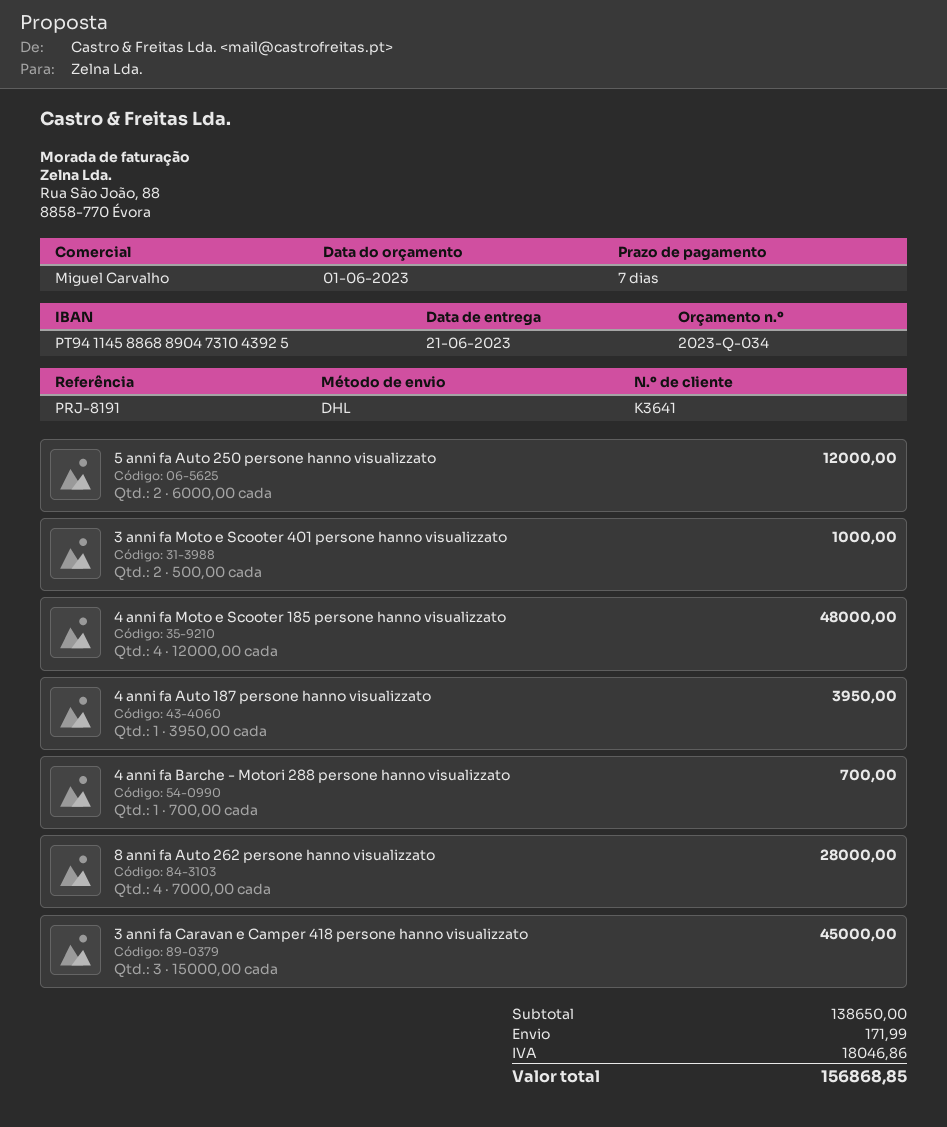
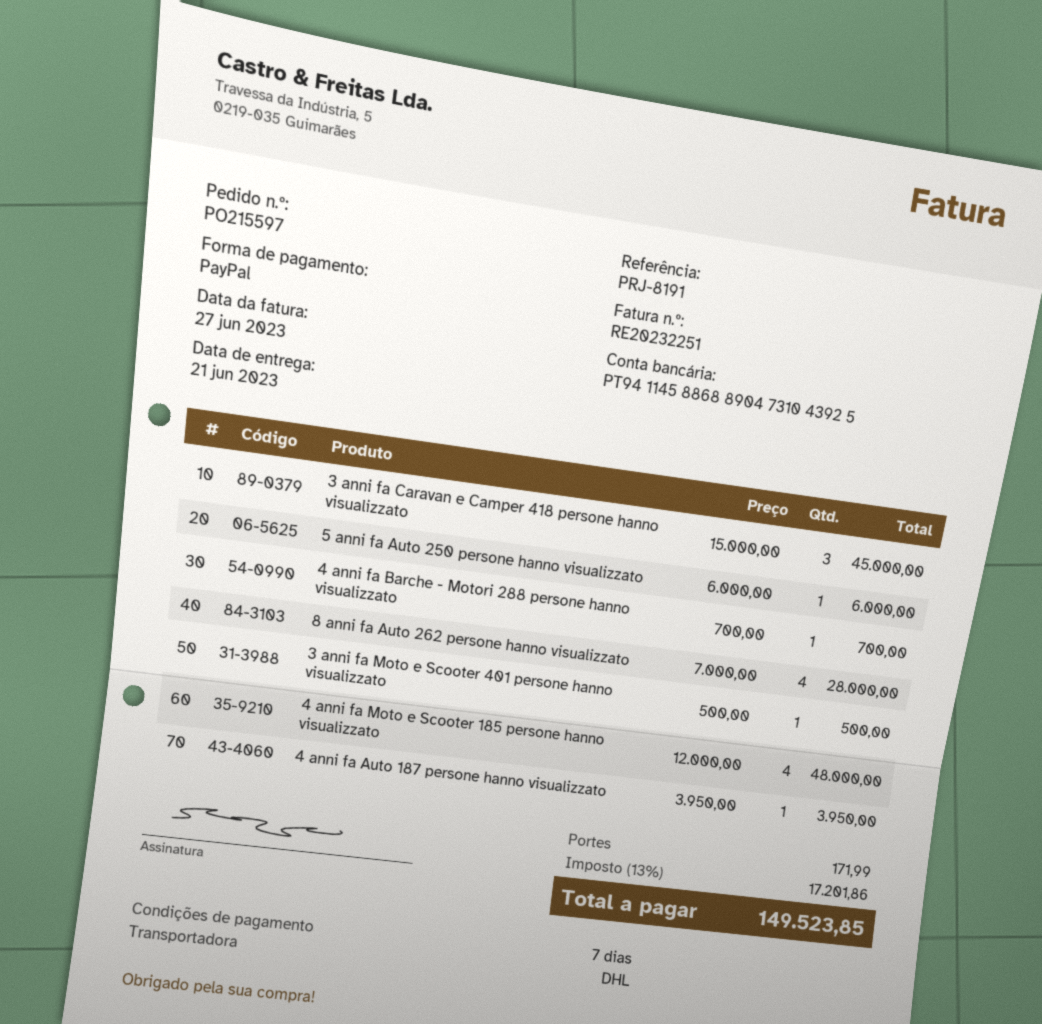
5 anni fa Auto 250 persone hanno visualizzato: 2 x 6000.00 = 12000.00 -> 1 x 6000.00 = 6000.00
3 anni fa Moto e Scooter 401 persone hanno visualizzato: 2 x 500.00 = 1000.00 -> 1 x 500.00 = 500.00
tax: 18046.86 -> 17201.86
total: 156868.85 -> 149523.85

